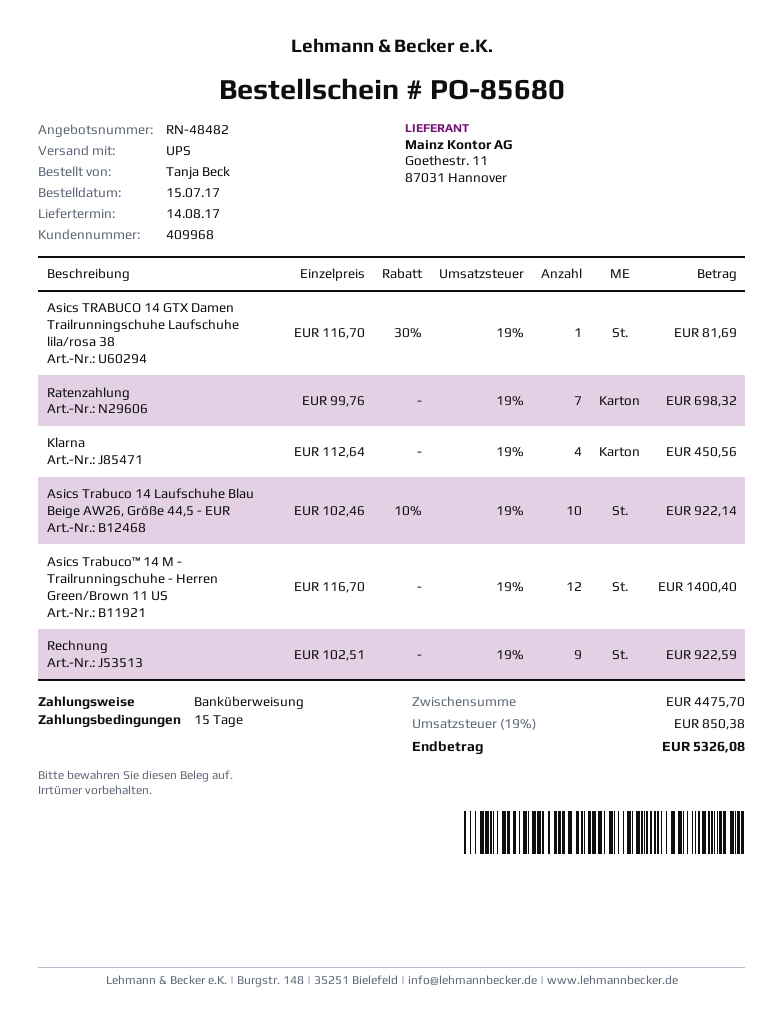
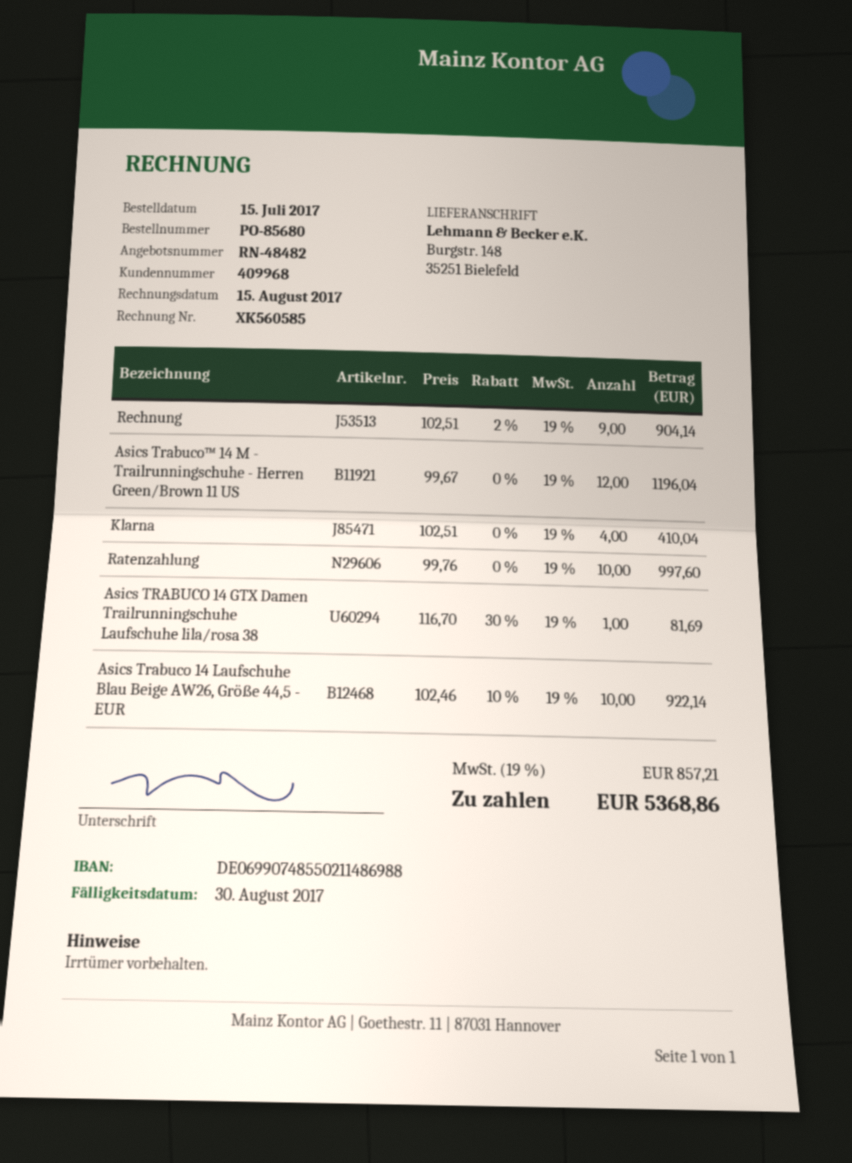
Ratenzahlung: 7 x 99.76 = 698.32 -> 10 x 99.76 = 997.60
Klarna: 4 x 112.64 = 450.56 -> 4 x 102.51 = 410.04
Asics Trabuco™ 14 M - Trailrunningschuhe - Herren Green/Brown 11 US: 12 x 116.70 = 1400.40 -> 12 x 99.67 = 1196.04
Rechnung: 9 x 102.51 = 922.59 -> 9 x 102.51 - 2% = 904.14
tax: 19% = 850.38 -> 19% = 857.21
total: 5326.08 -> 5368.86

